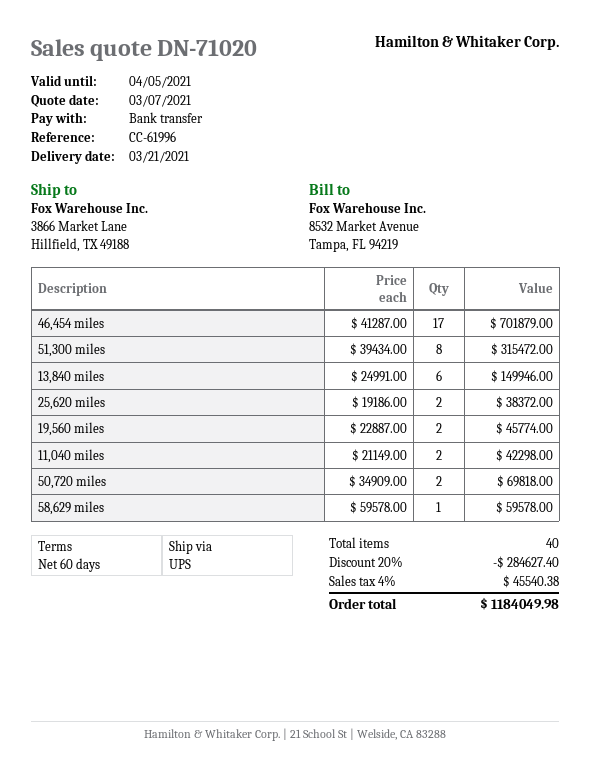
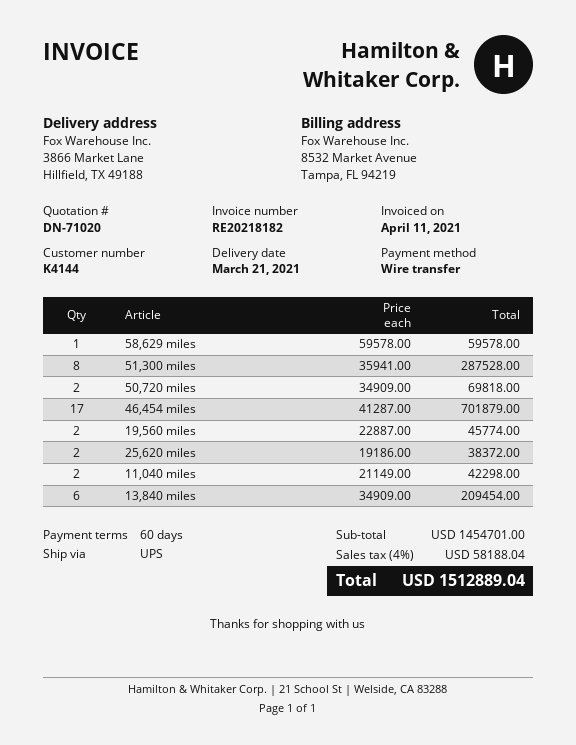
51,300 miles: 8 x 39434.00 = 315472.00 -> 8 x 35941.00 = 287528.00
13,840 miles: 6 x 24991.00 = 149946.00 -> 6 x 34909.00 = 209454.00
discount: 20% = 284627.40 -> none
tax: 4% = 45540.38 -> 4% = 58188.04
total: 1184049.98 -> 1512889.04

